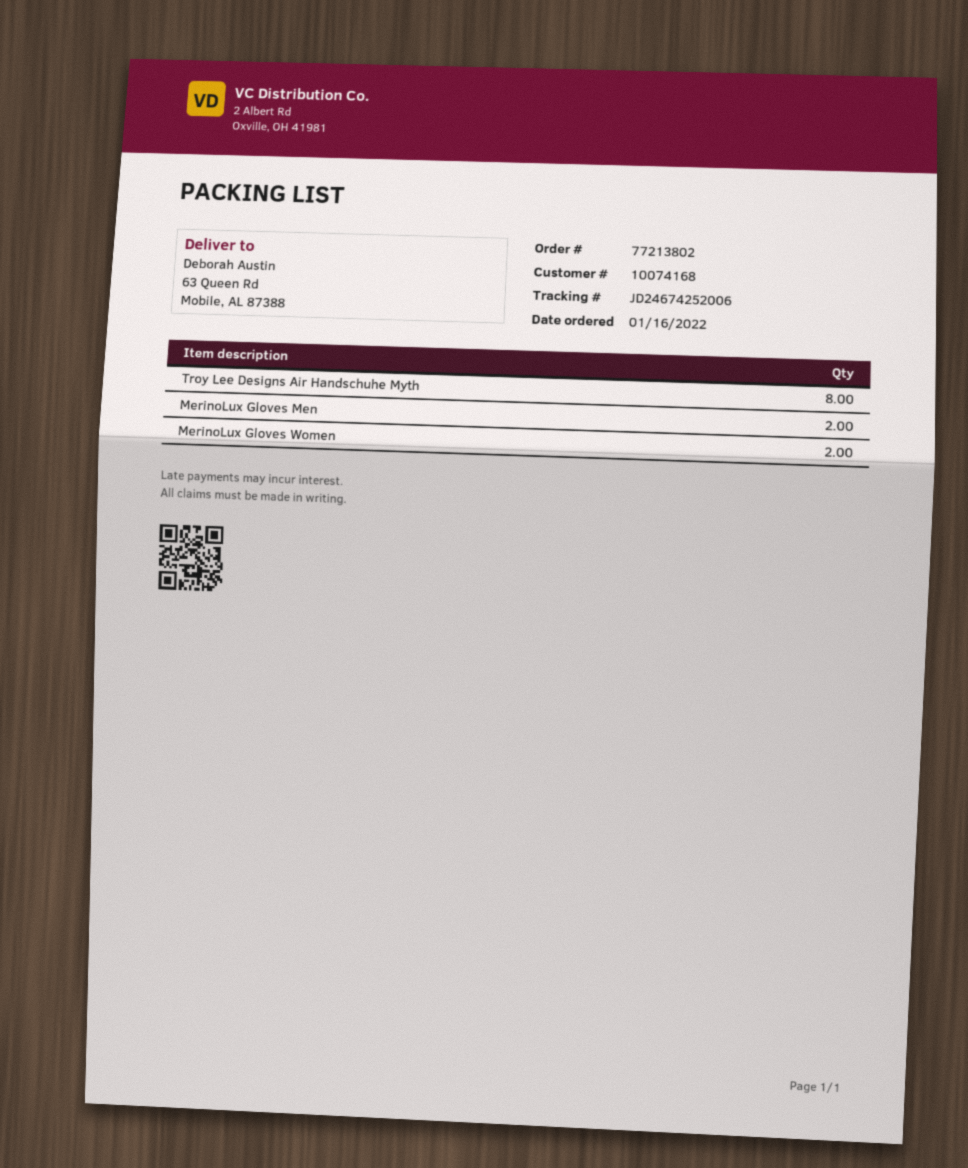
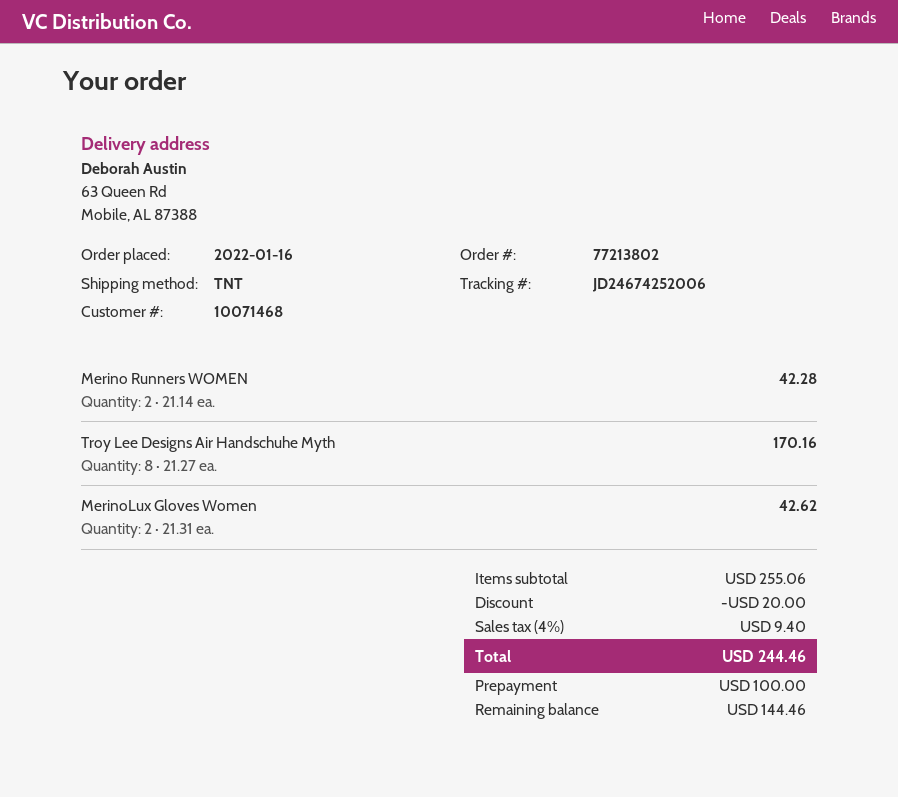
customer number: 10074168 -> 10071468
MerinoLux Gloves Men: 2 -> none
Merino Runners WOMEN: none -> 2

